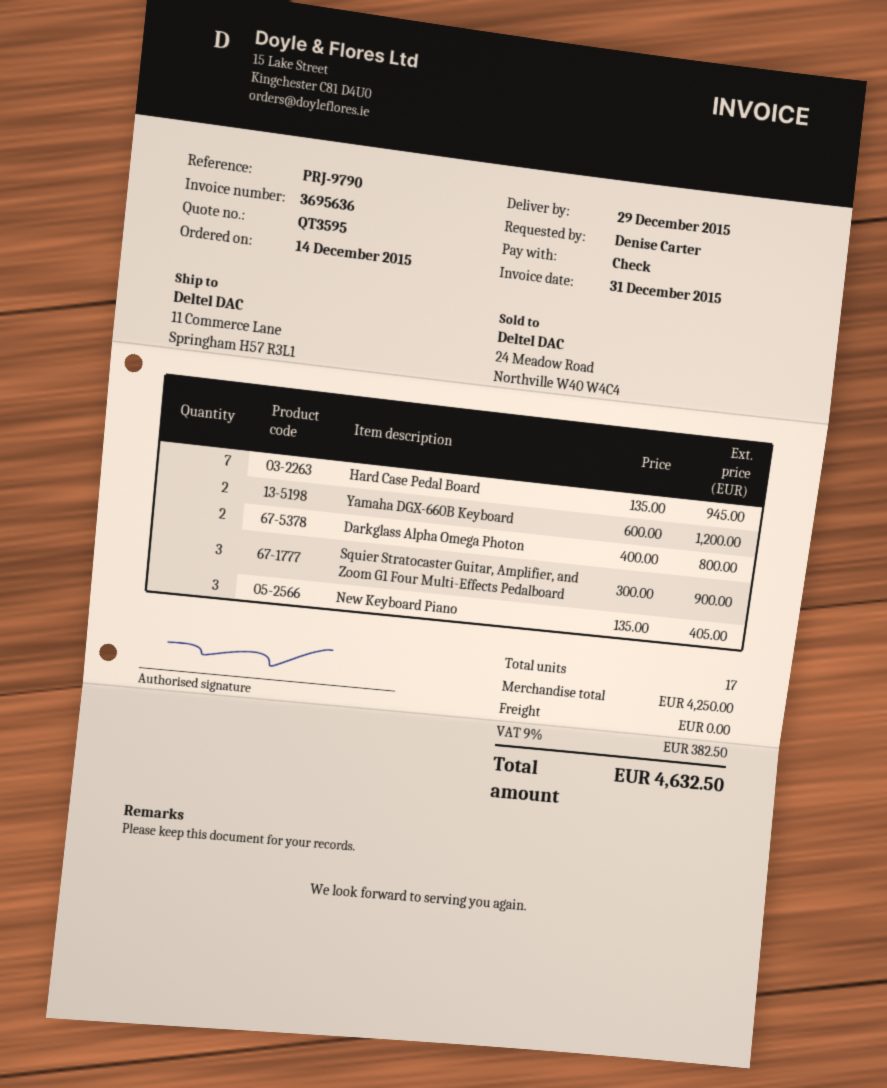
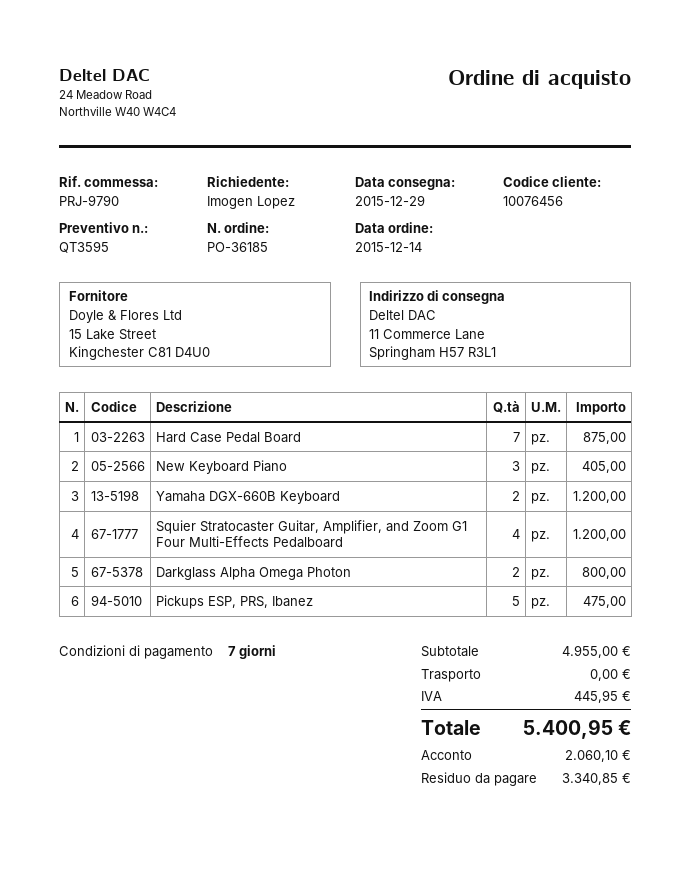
ordered by: Denise Carter -> Imogen Lopez
Hard Case Pedal Board: 7 for 945.00 -> 7 for 875.00
Squier Stratocaster Guitar, Amplifier, and Zoom G1 Four Multi-Effects Pedalboard: 3 for 900.00 -> 4 for 1200.00
Pickups ESP, PRS, Ibanez: none -> 5 for 475.00
subtotal: 4250.00 -> 4955.00
tax: 382.50 -> 445.95
total: 4632.50 -> 5400.95

